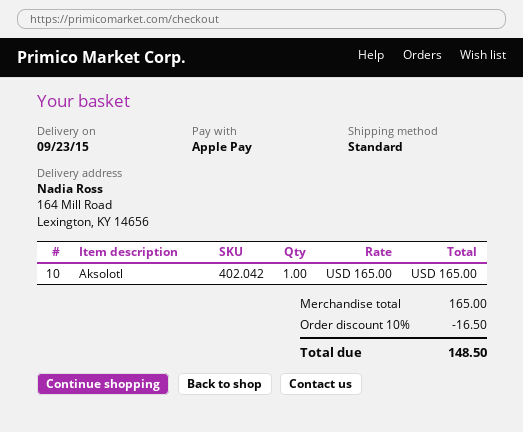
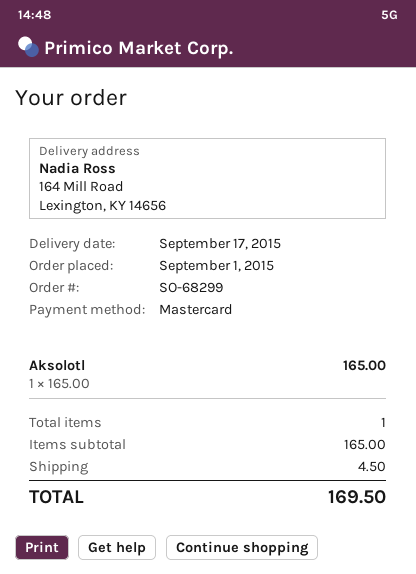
delivery date: 2015-09-23 -> 2015-09-17
payment method: Apple Pay -> Mastercard
discount: 10% = 16.50 -> none
shipping: none -> 4.50
total: 148.50 -> 169.50

